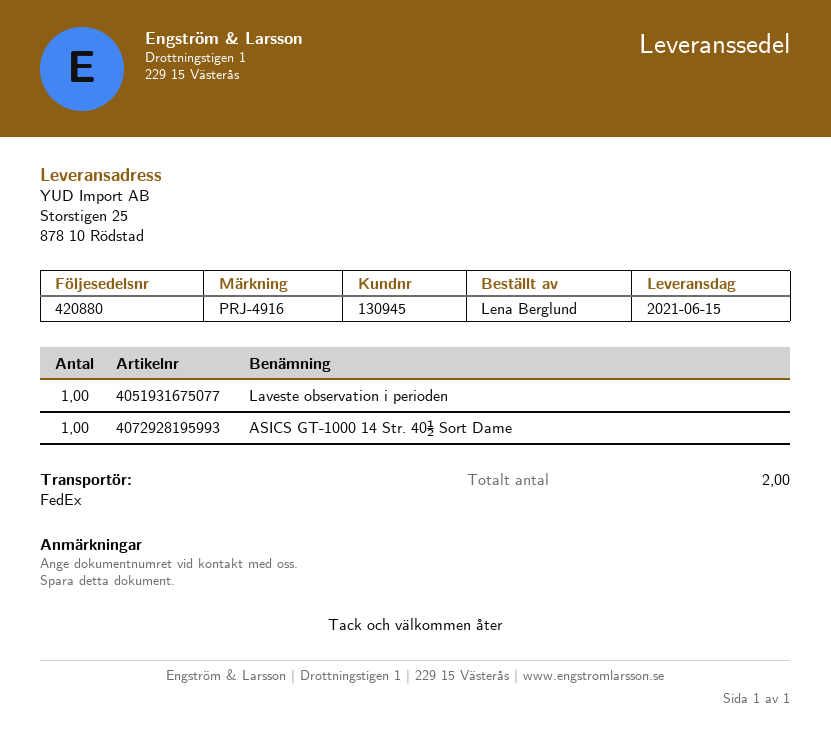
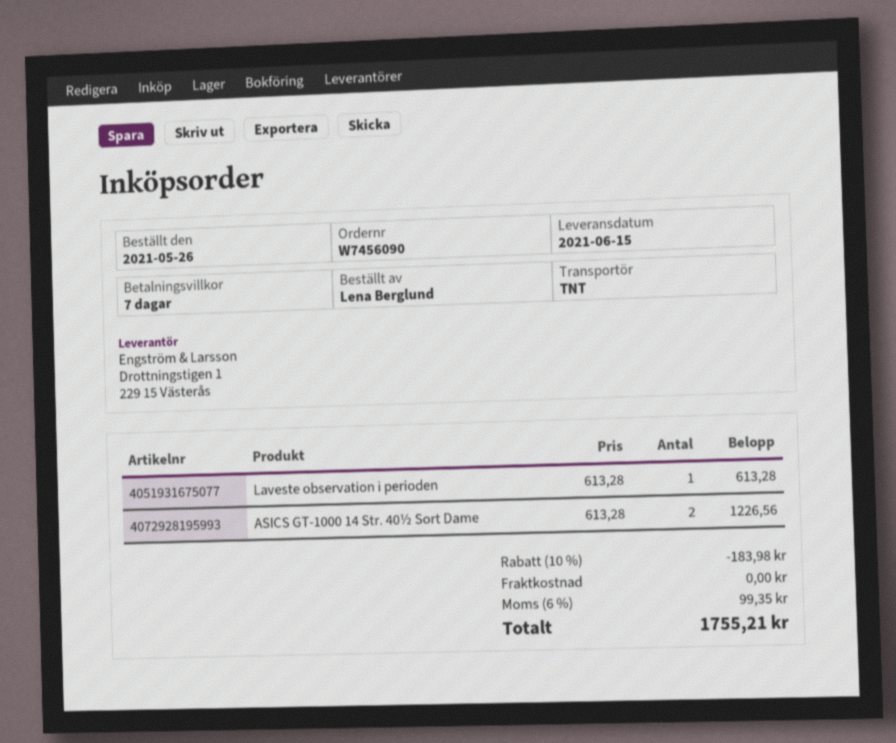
shipping method: FedEx -> TNT
ASICS GT-1000 14 Str. 40½ Sort Dame: 1 -> 2

